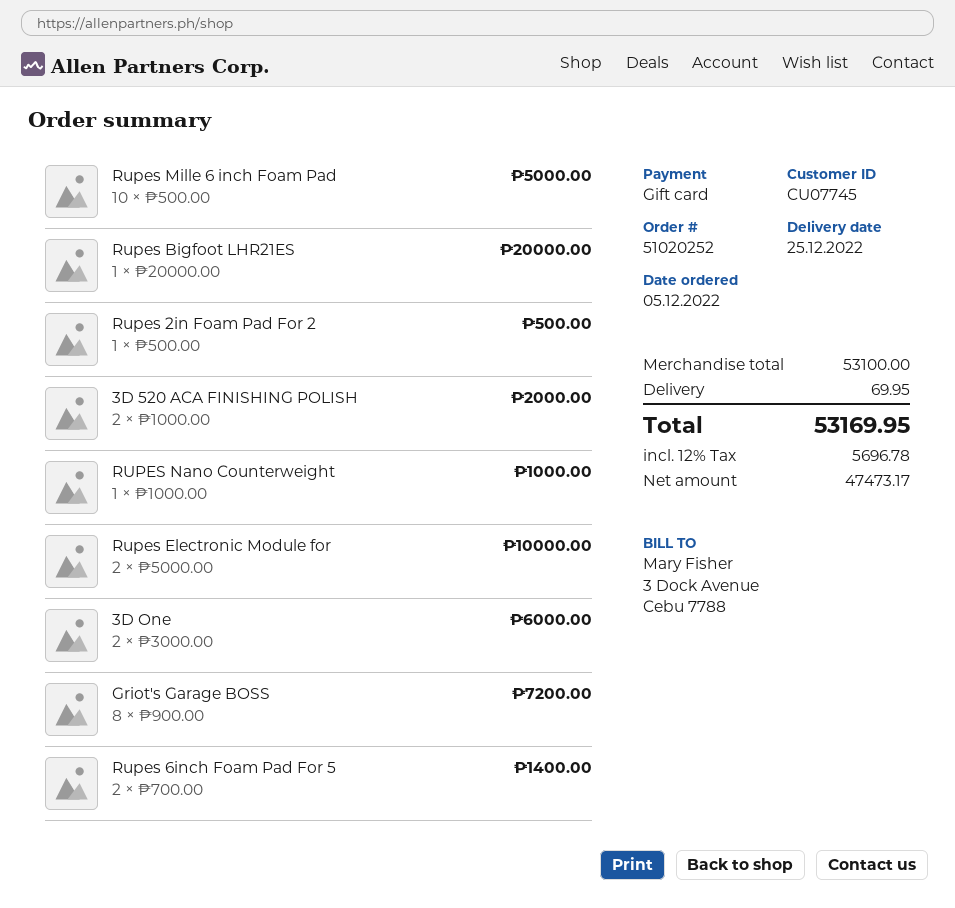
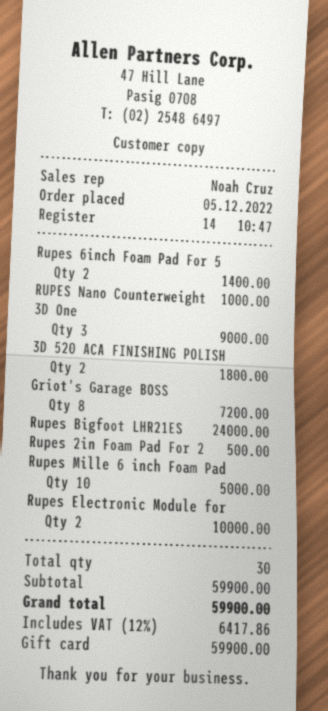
Rupes Bigfoot LHR21ES: 1 for 20000.00 -> 1 for 24000.00
3D 520 ACA FINISHING POLISH: 2 for 2000.00 -> 2 for 1800.00
3D One: 2 for 6000.00 -> 3 for 9000.00
subtotal: 53100.00 -> 59900.00
shipping: 69.95 -> none
tax: 12% = 5696.78 -> 12% = 6417.86
total: 53169.95 -> 59900.00

